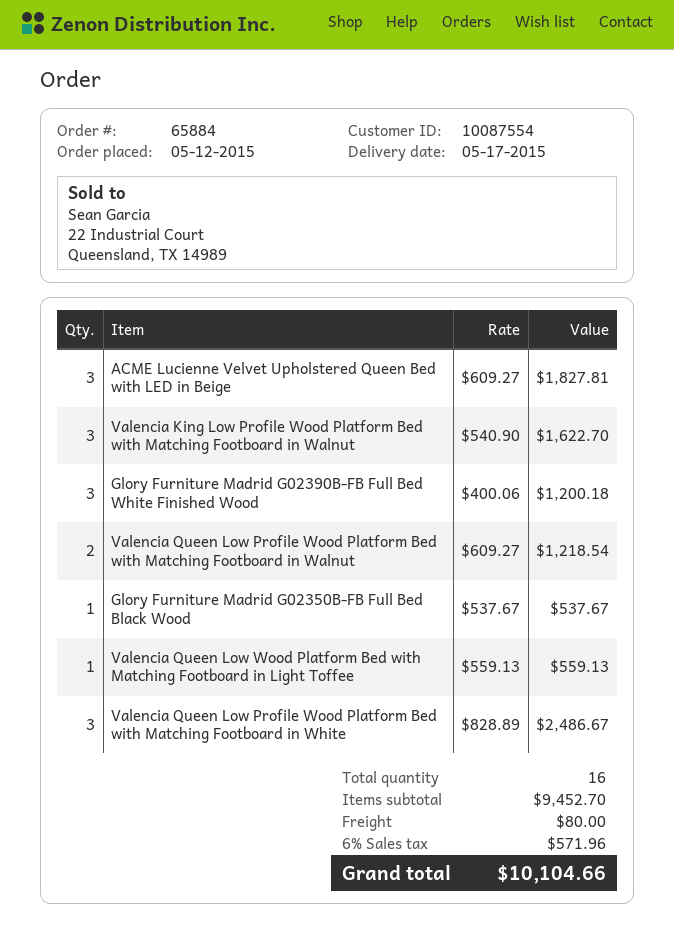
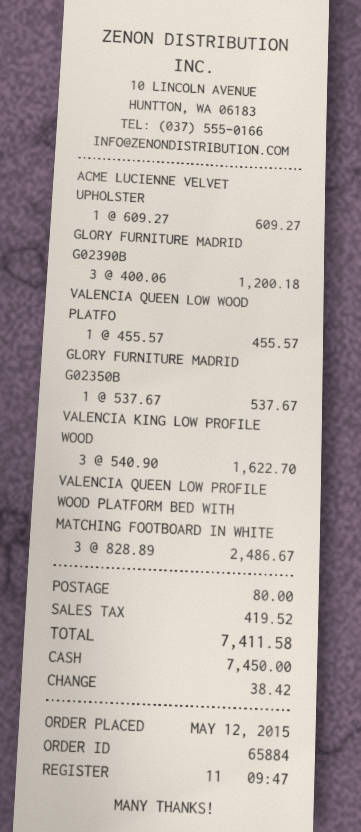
ACME Lucienne Velvet Upholstered Queen Bed with LED in Beige: 3 x 609.27 = 1827.81 -> 1 x 609.27 = 609.27
Valencia Queen Low Profile Wood Platform Bed with Matching Footboard in Walnut: 2 x 609.27 = 1218.54 -> none
Valencia Queen Low Wood Platform Bed with Matching Footboard in Light Toffee: 1 x 559.13 = 559.13 -> 1 x 455.57 = 455.57
tax: 571.96 -> 419.52
total: 10104.66 -> 7411.58

